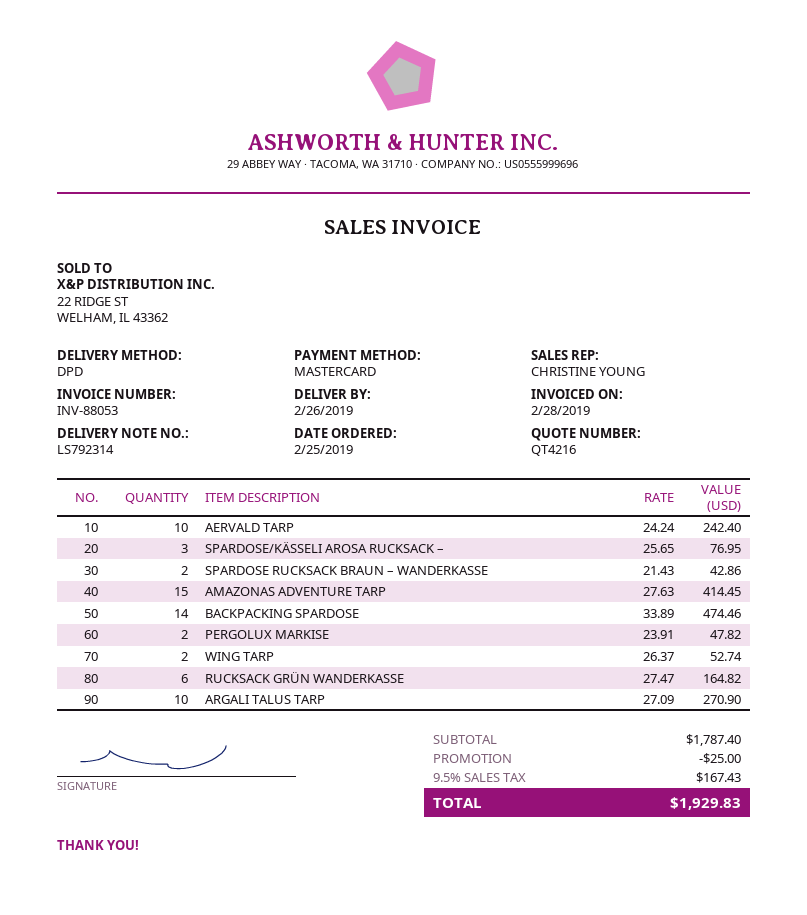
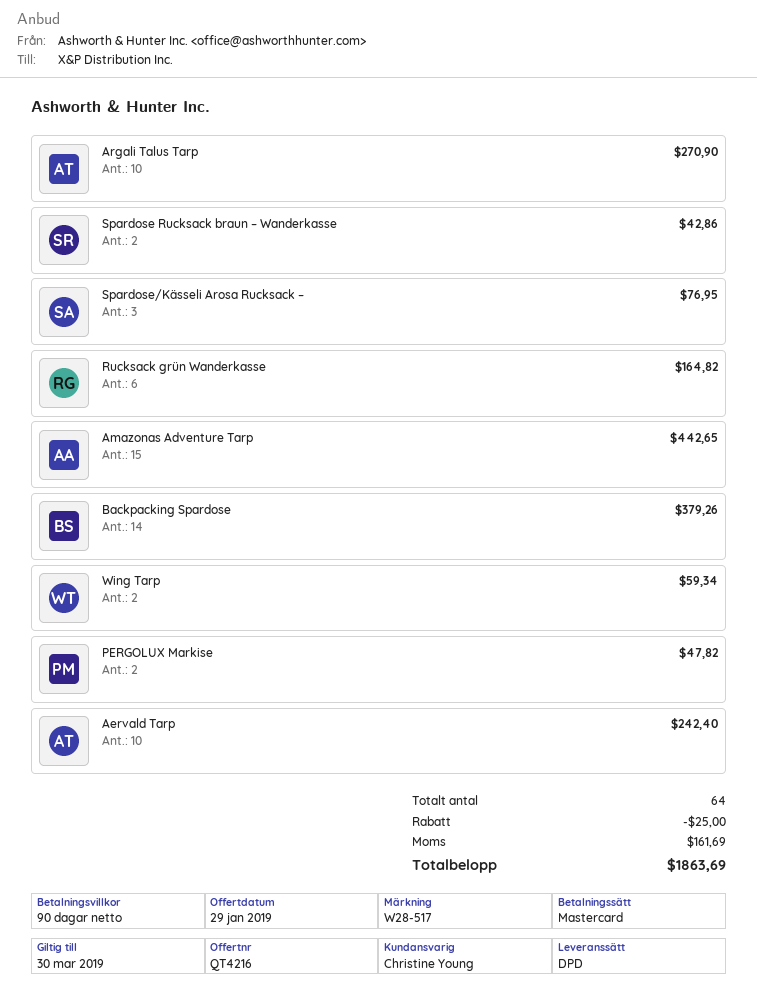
AMAZONAS ADVENTURE TARP: 15 for 414.45 -> 15 for 442.65
BACKPACKING SPARDOSE: 14 for 474.46 -> 14 for 379.26
WING TARP: 2 for 52.74 -> 2 for 59.34
tax: 167.43 -> 161.69
total: 1929.83 -> 1863.69

